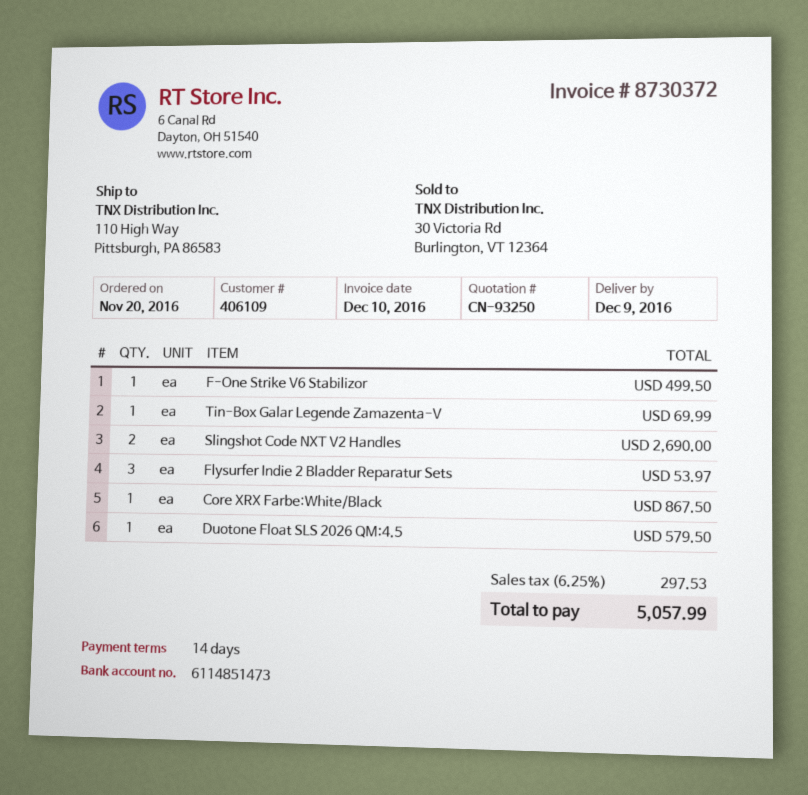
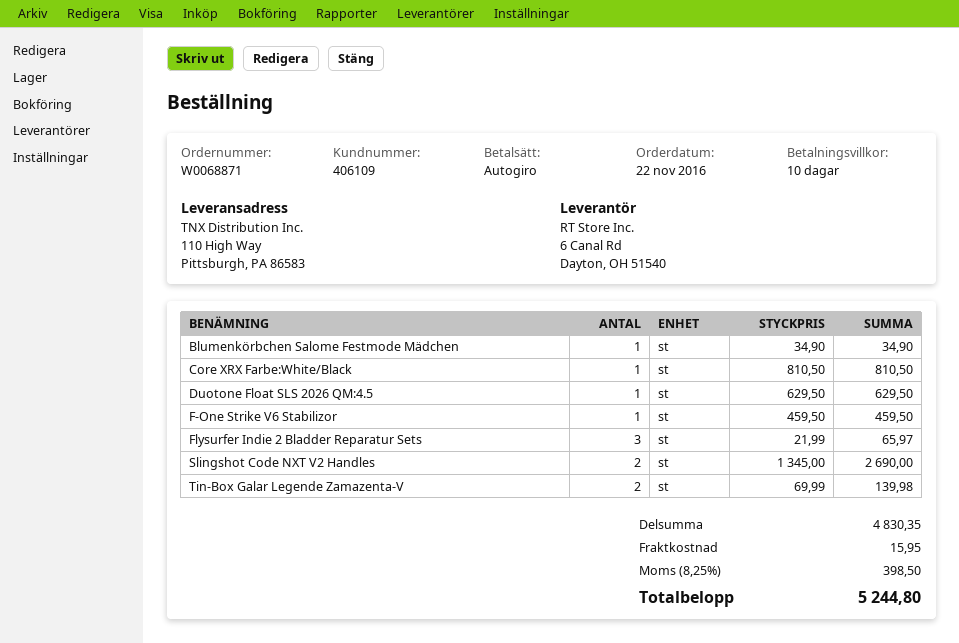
order date: 2016-11-20 -> 2016-11-22
payment terms: 14 days -> 10 days
F-One Strike V6 Stabilizor: 1 for 499.50 -> 1 for 459.50
Tin-Box Galar Legende Zamazenta-V: 1 for 69.99 -> 2 for 139.98
Flysurfer Indie 2 Bladder Reparatur Sets: 3 for 53.97 -> 3 for 65.97
Core XRX Farbe:White/Black: 1 for 867.50 -> 1 for 810.50
Duotone Float SLS 2026 QM:4.5: 1 for 579.50 -> 1 for 629.50
Blumenkörbchen Salome Festmode Mädchen: none -> 1 for 34.90
shipping: none -> 15.95
tax: 6.25% = 297.53 -> 8.25% = 398.50
total: 5057.99 -> 5244.80

